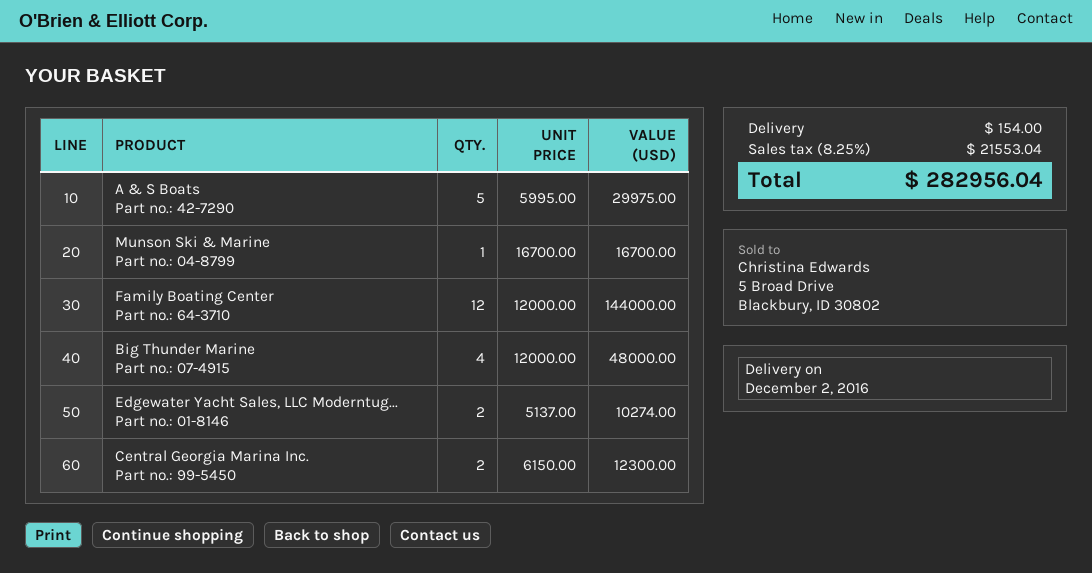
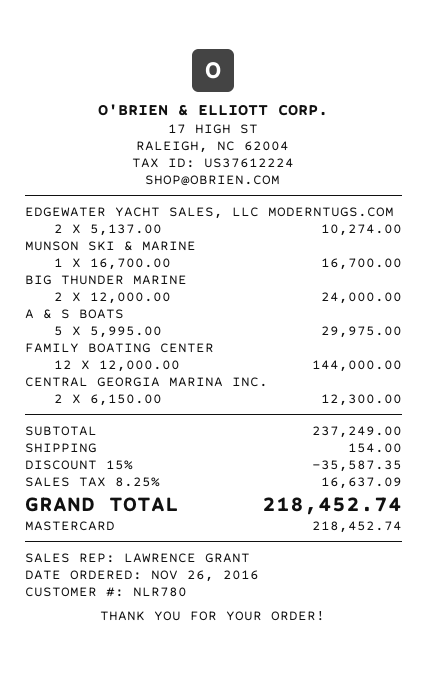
Big Thunder Marine: 4 x 12000.00 = 48000.00 -> 2 x 12000.00 = 24000.00
discount: none -> 15% = 35587.35
tax: 8.25% = 21553.04 -> 8.25% = 16637.09
total: 282956.04 -> 218452.74

